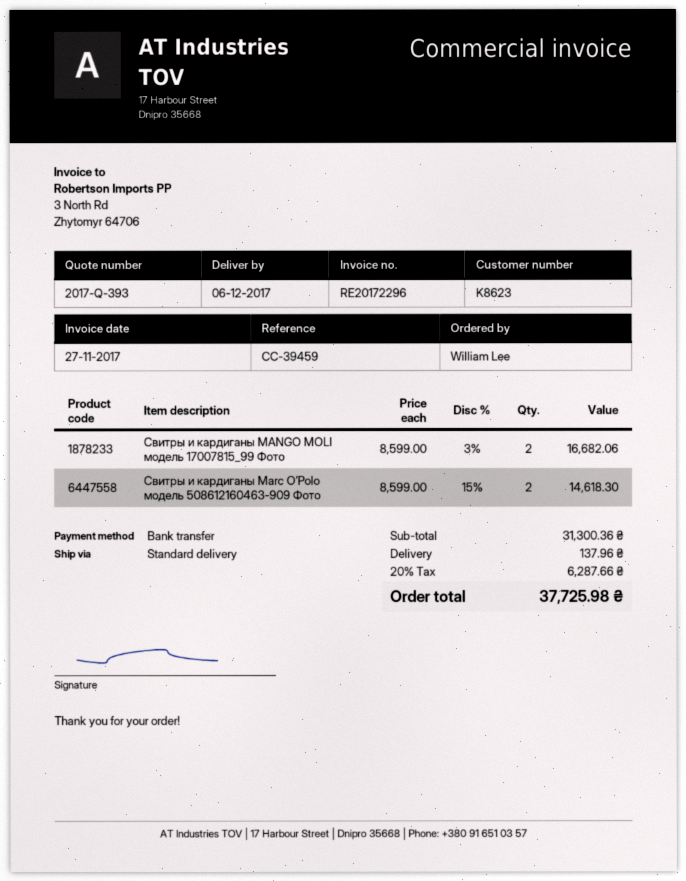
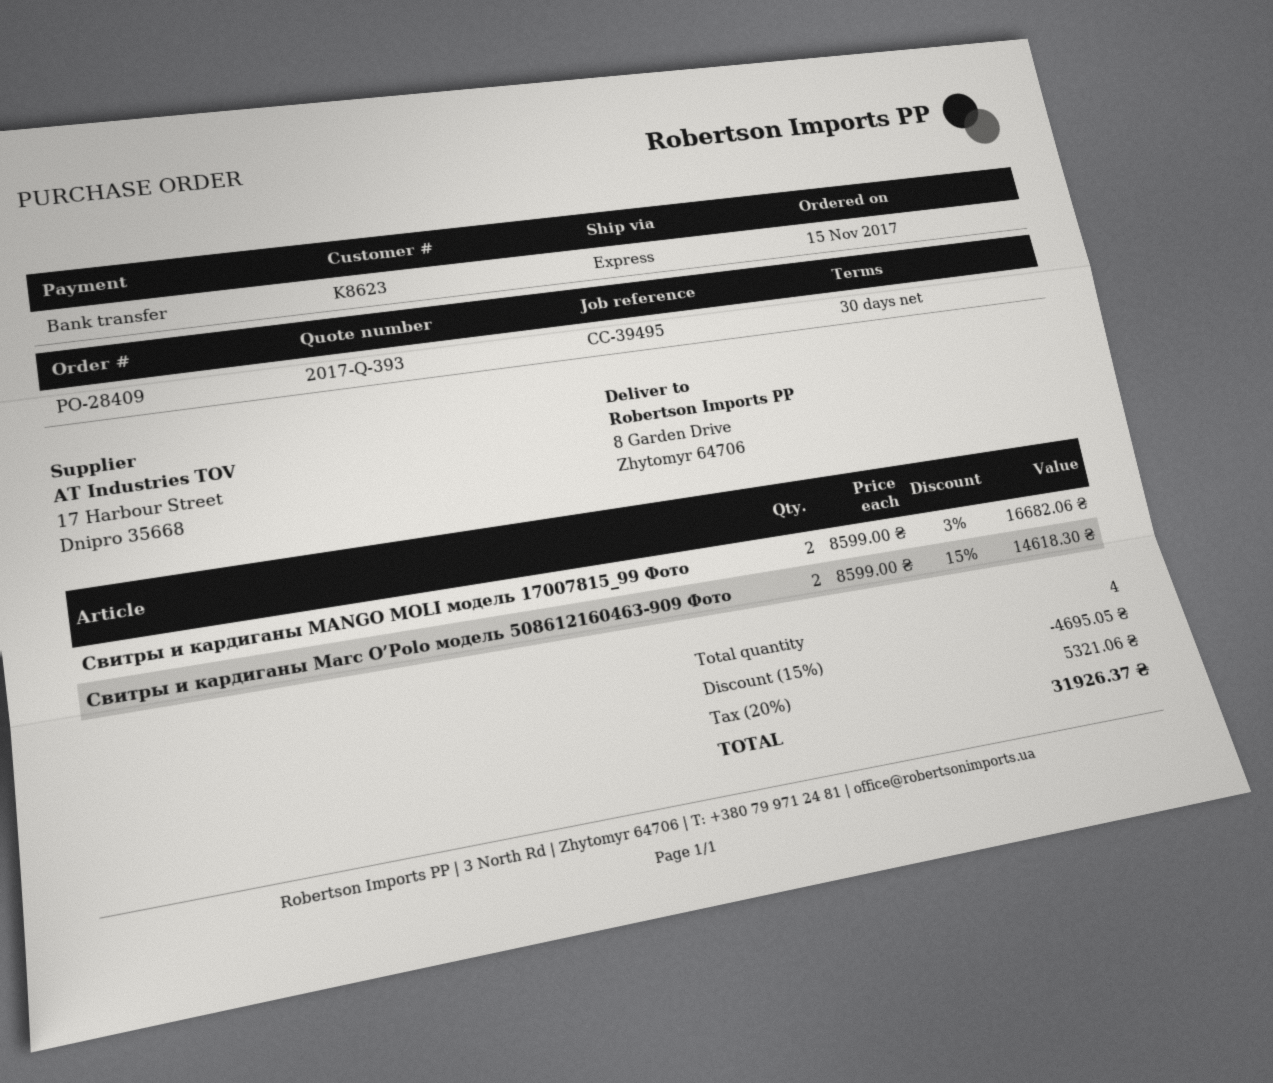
reference: CC-39459 -> CC-39495
shipping method: standard -> express
discount: none -> 15% = 4695.05
shipping: 137.96 -> none
tax: 20% = 6287.66 -> 20% = 5321.06
total: 37725.98 -> 31926.37

